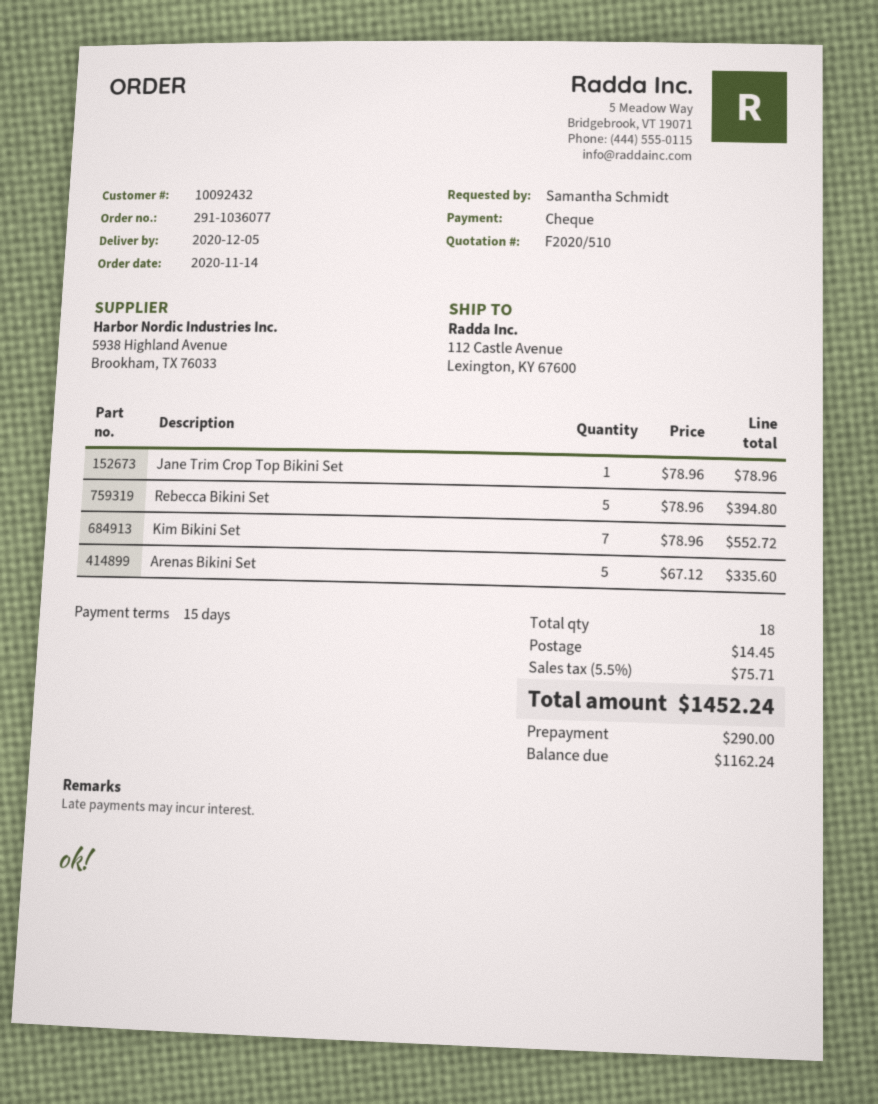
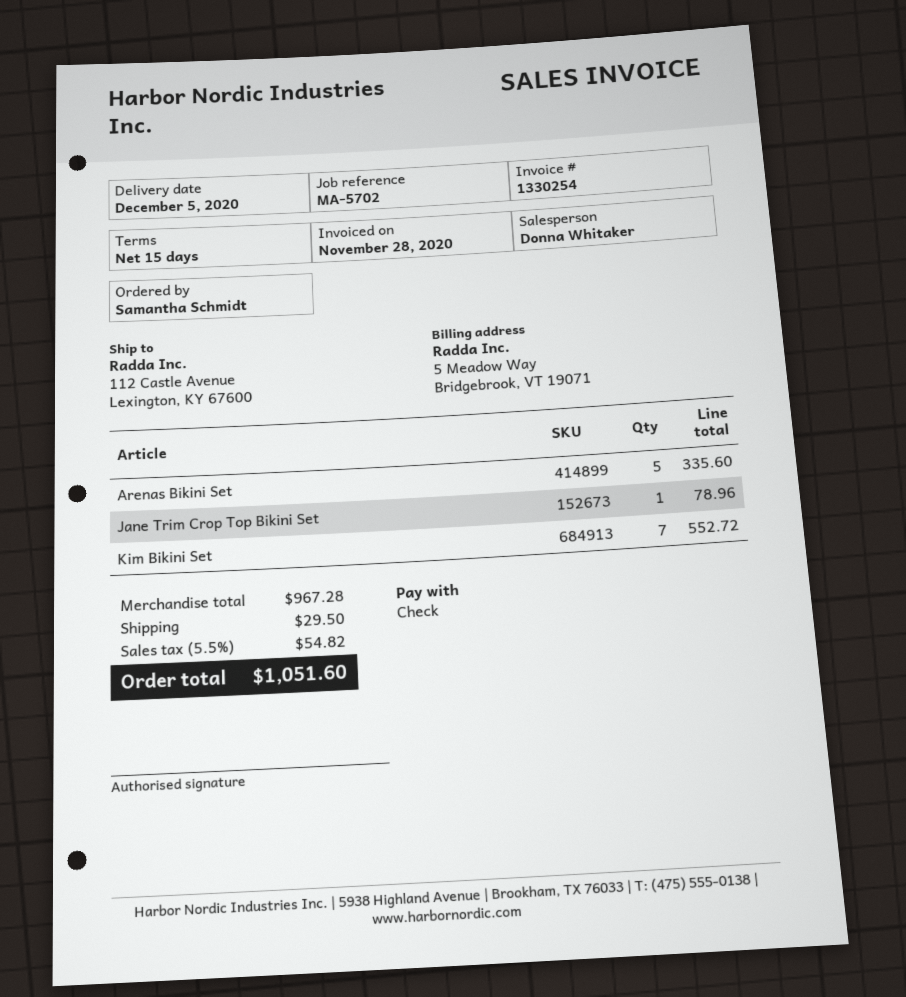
Rebecca Bikini Set: 5 for 394.80 -> none
shipping: 14.45 -> 29.50
tax: 5.5% = 75.71 -> 5.5% = 54.82
total: 1452.24 -> 1051.60

